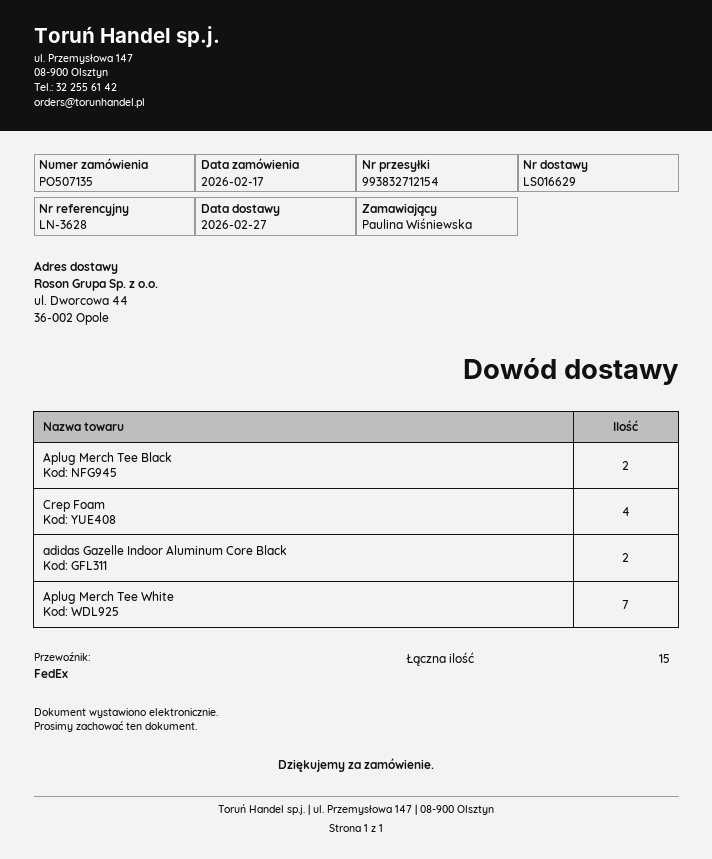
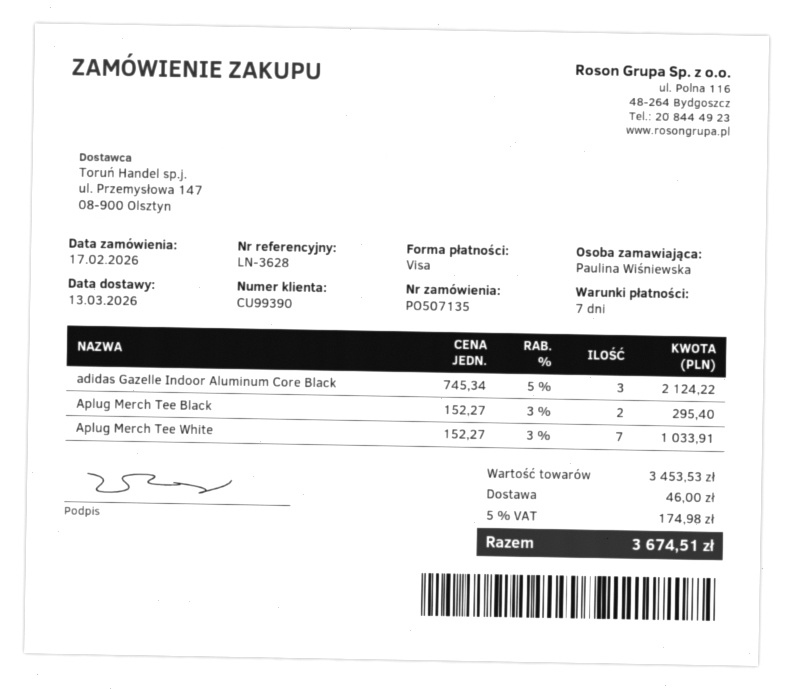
delivery date: 2026-02-27 -> 2026-03-13
Crep Foam: 4 -> none
adidas Gazelle Indoor Aluminum Core Black: 2 -> 3

